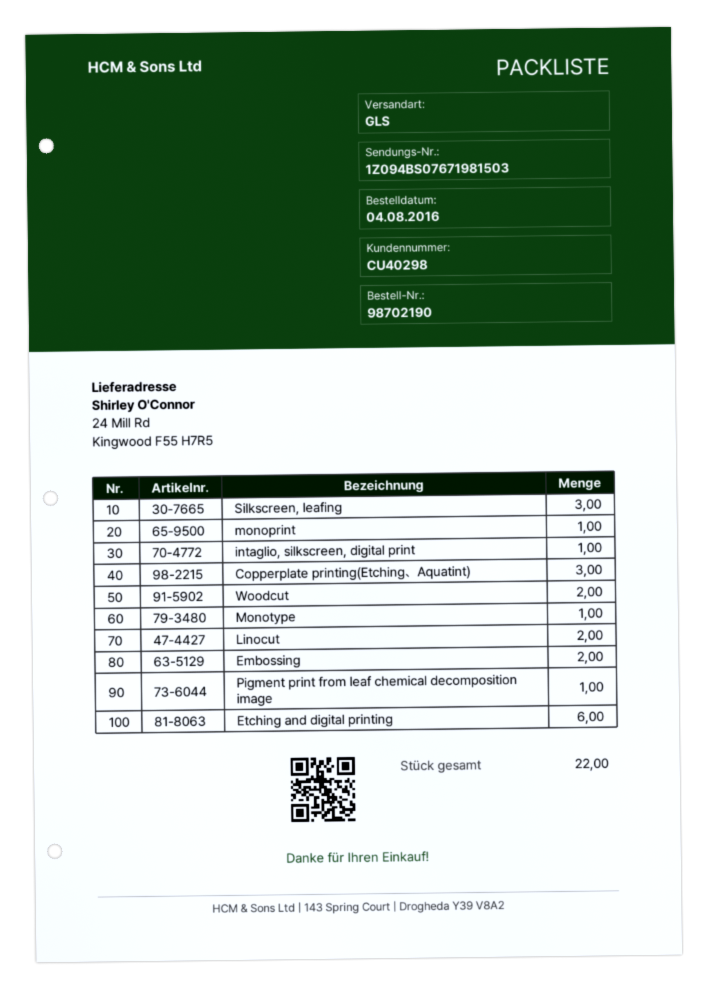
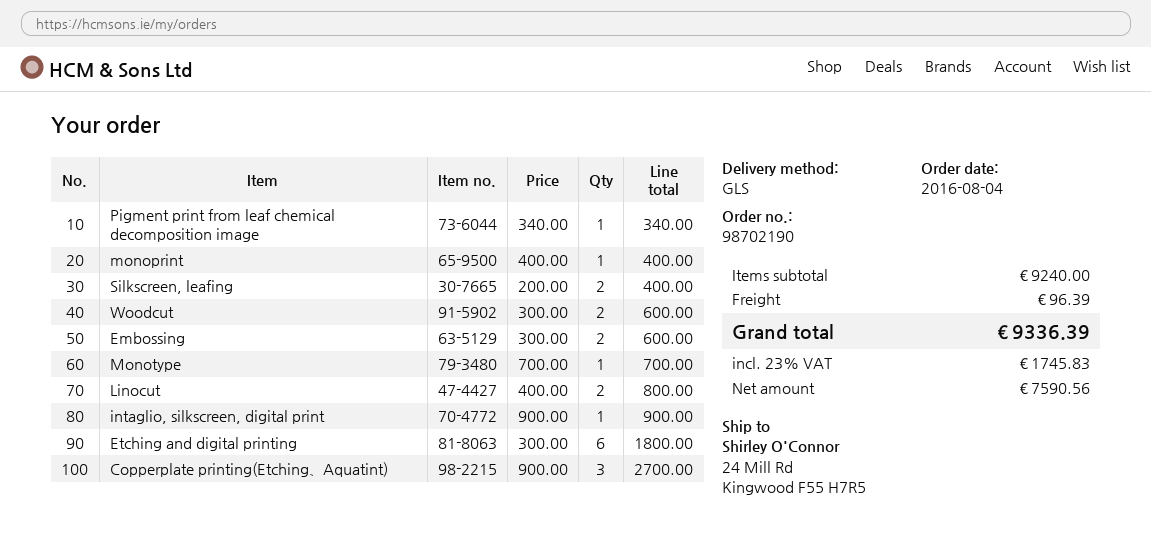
Silkscreen, leafing: 3 -> 2

